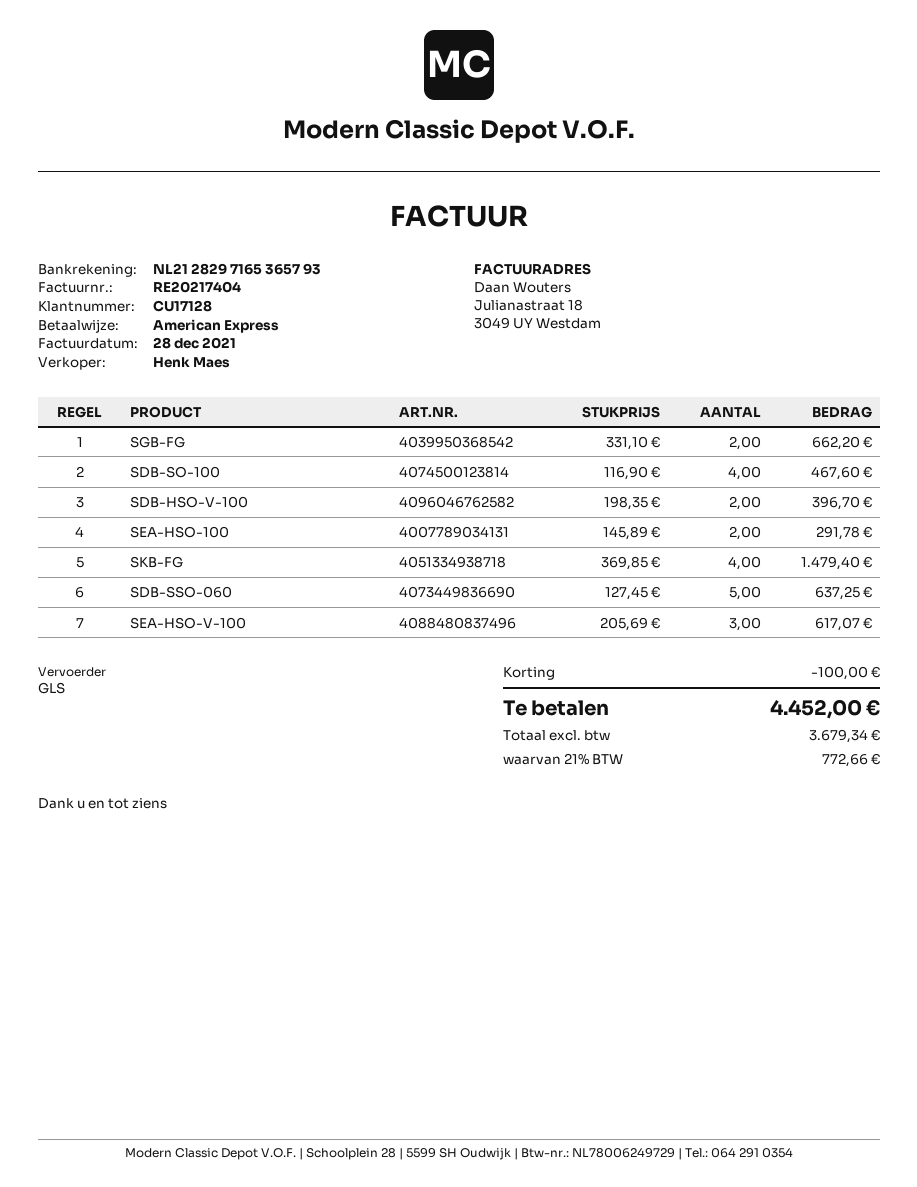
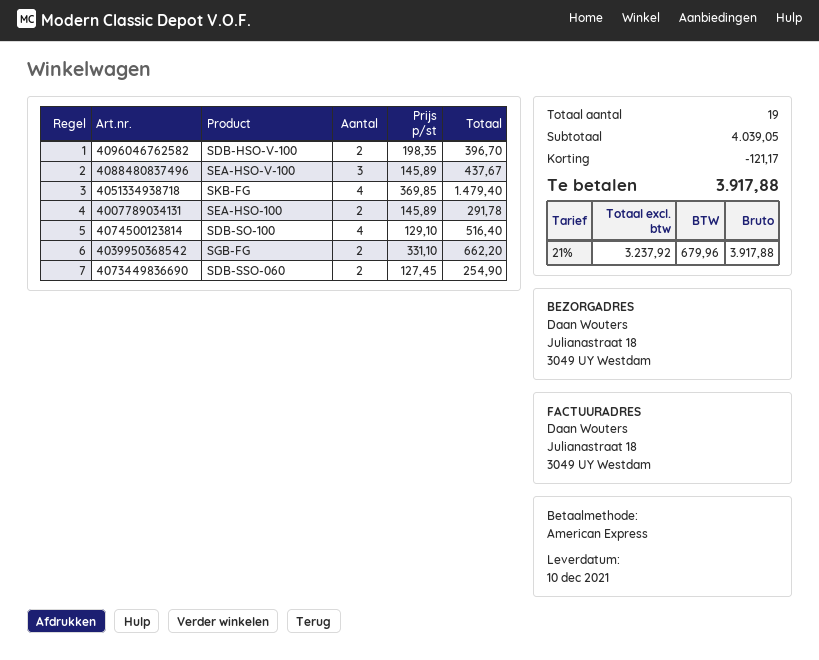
SDB-SO-100: 4 x 116.90 = 467.60 -> 4 x 129.10 = 516.40
SDB-SSO-060: 5 x 127.45 = 637.25 -> 2 x 127.45 = 254.90
SEA-HSO-V-100: 3 x 205.69 = 617.07 -> 3 x 145.89 = 437.67
discount: 100.00 -> 121.17
net: 3679.34 -> 3237.92
tax: 21% = 772.66 -> 21% = 679.96
total: 4452.00 -> 3917.88

